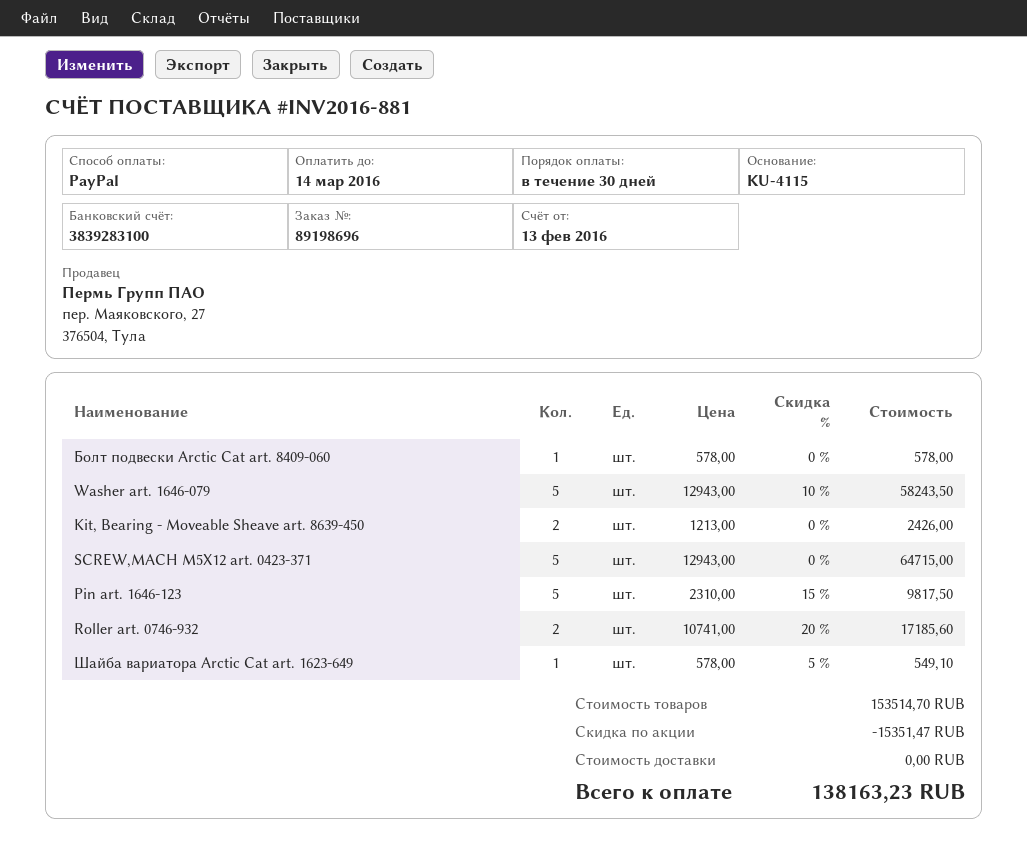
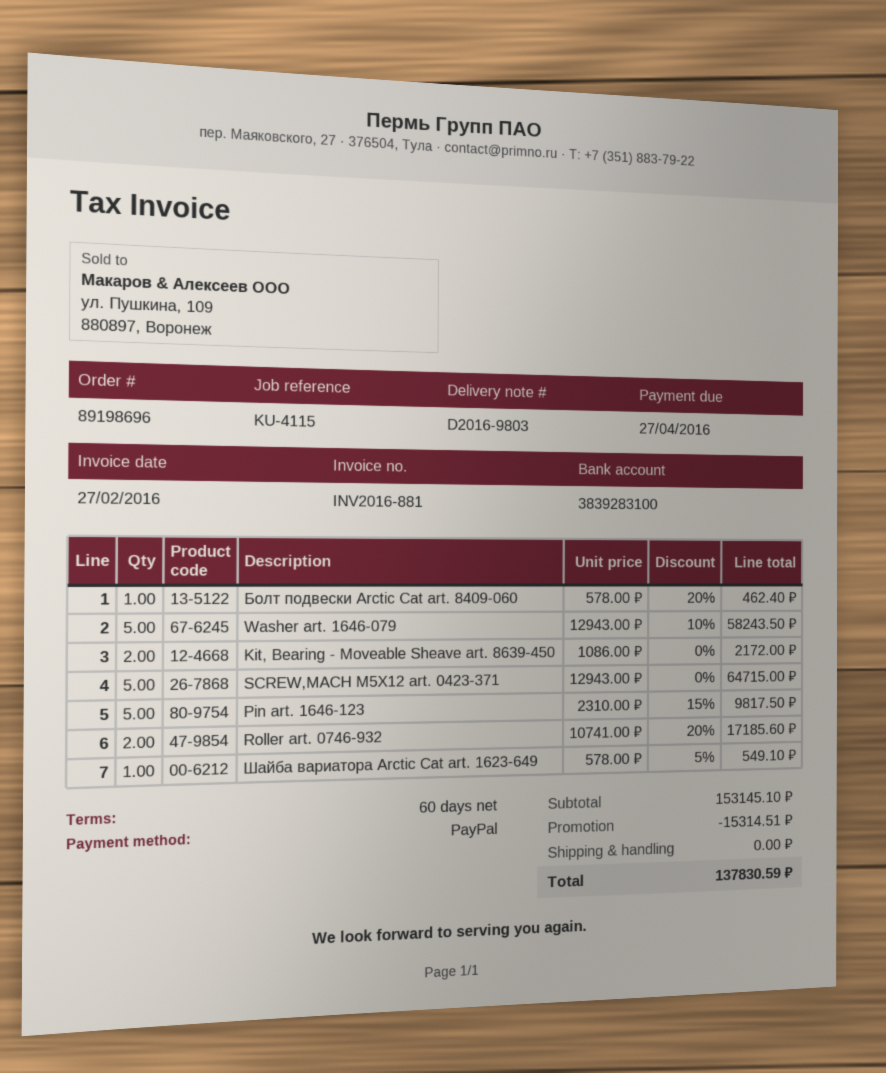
invoice date: 2016-02-13 -> 2016-02-27
payment terms: 30 days -> 60 days
due date: 2016-03-14 -> 2016-04-27
Болт подвески Arctic Cat art. 8409-060: 1 x 578.00 = 578.00 -> 1 x 578.00 - 20% = 462.40
Kit, Bearing - Moveable Sheave art. 8639-450: 2 x 1213.00 = 2426.00 -> 2 x 1086.00 = 2172.00
subtotal: 153514.70 -> 153145.10
discount: 15351.47 -> 15314.51
total: 138163.23 -> 137830.59

